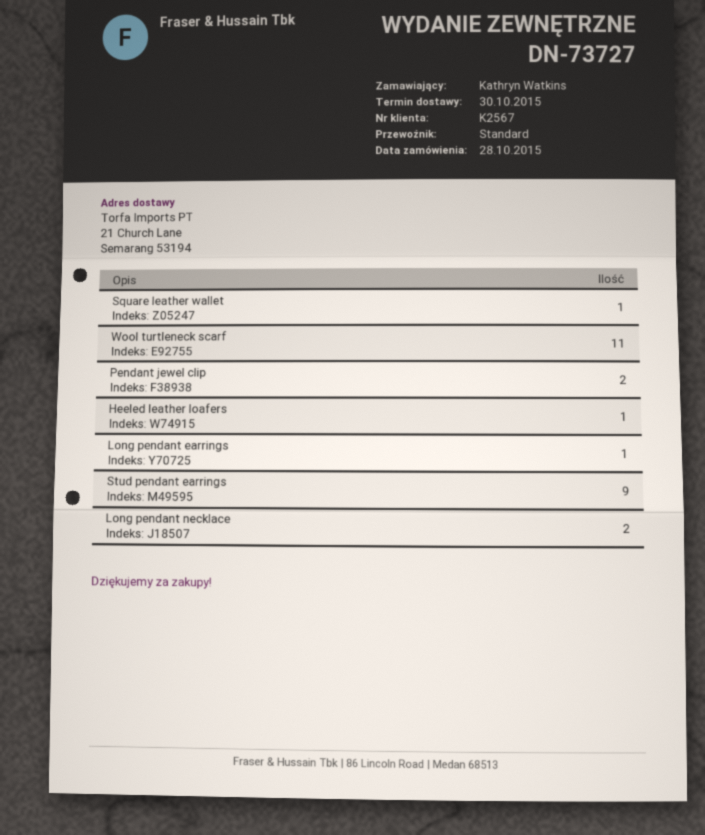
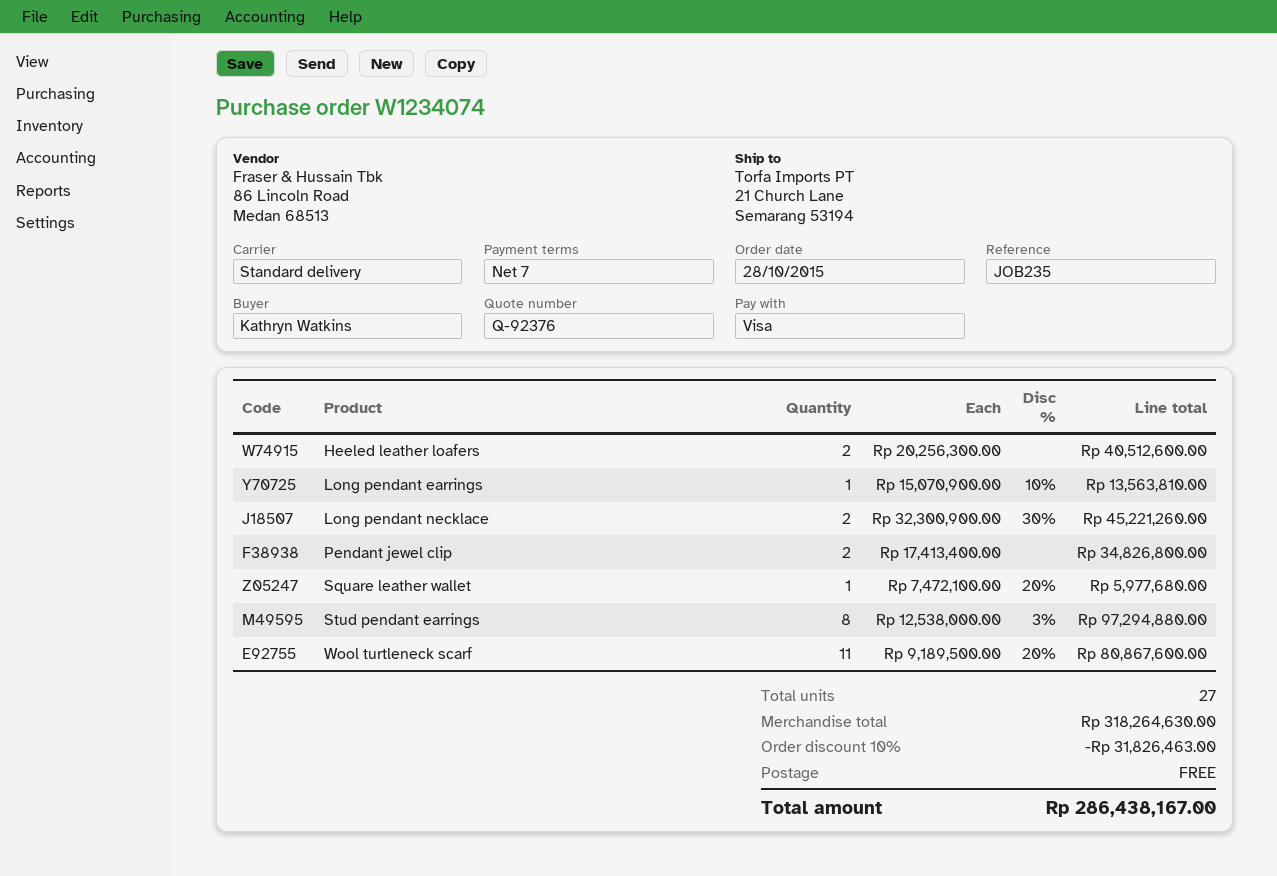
Heeled leather loafers: 1 -> 2
Stud pendant earrings: 9 -> 8

